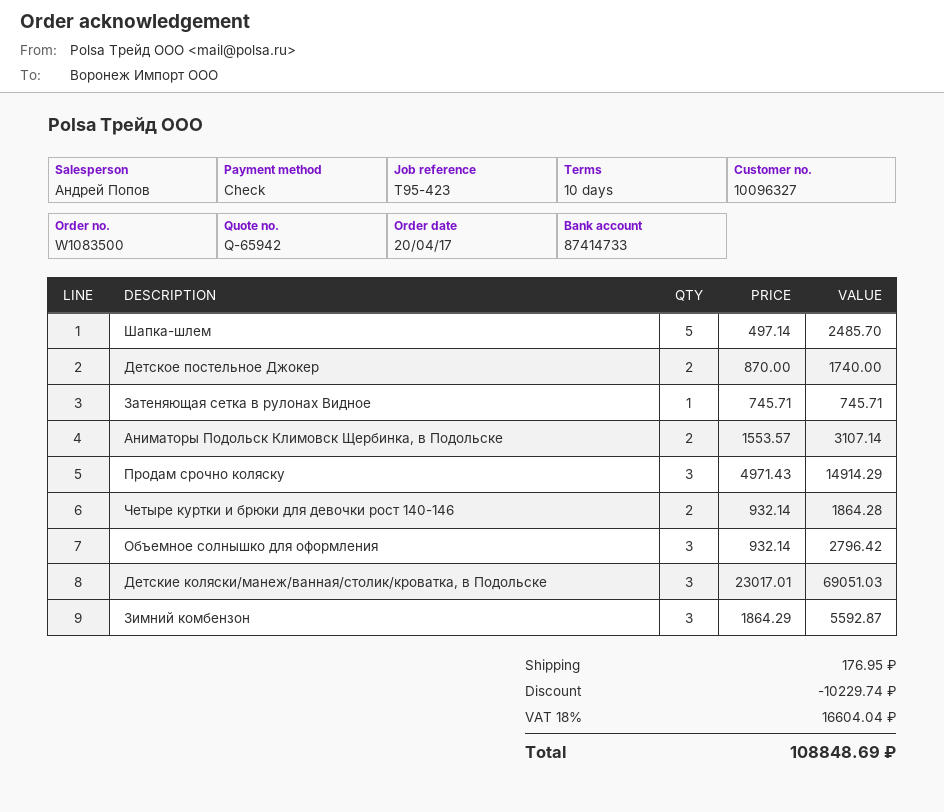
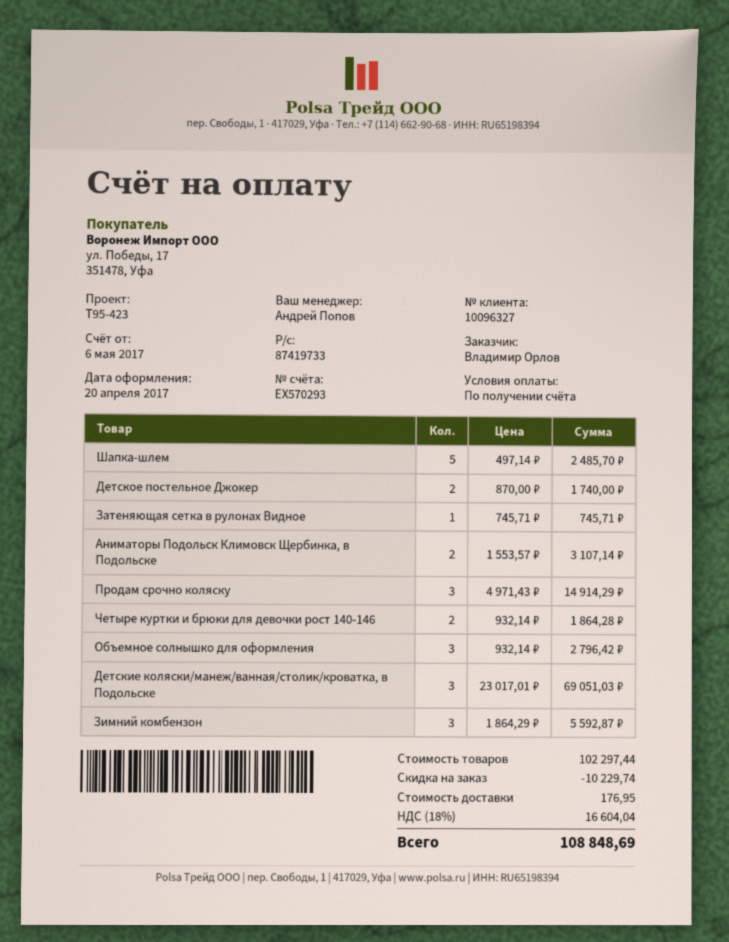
payment terms: 10 days -> on receipt
bank account: 87414733 -> 87419733

